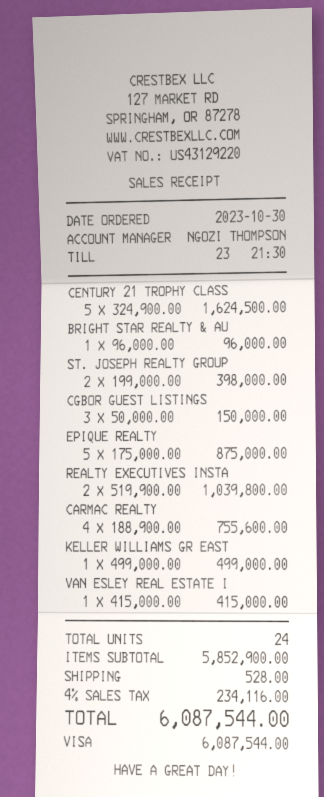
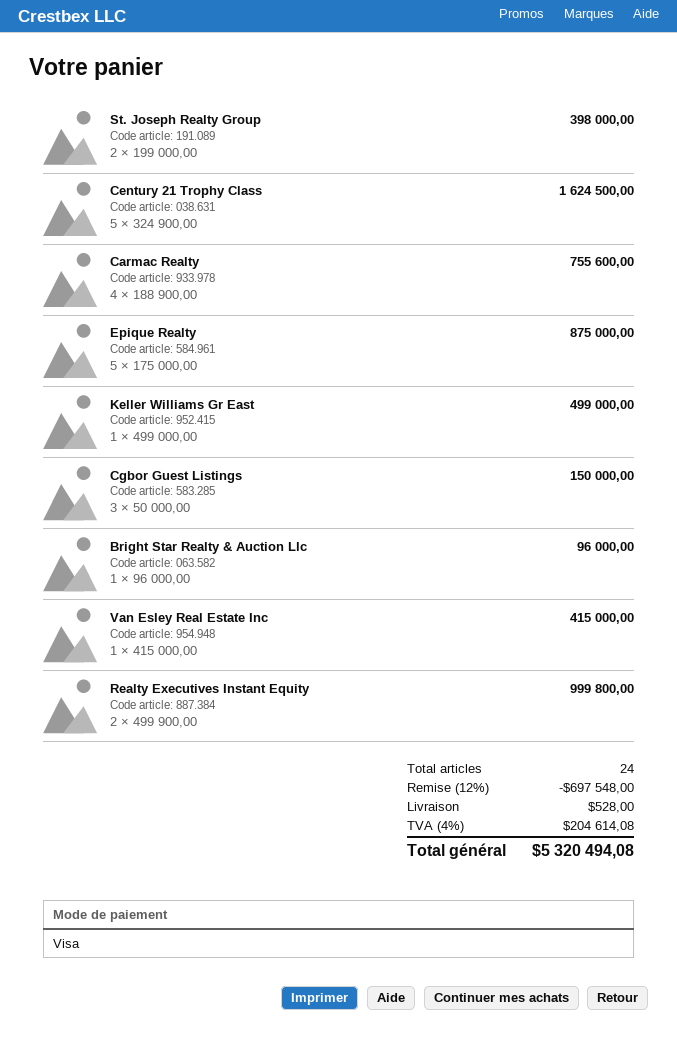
REALTY EXECUTIVES INSTA: 2 x 519900.00 = 1039800.00 -> 2 x 499900.00 = 999800.00
discount: none -> 12% = 697548.00
tax: 4% = 234116.00 -> 4% = 204614.08
total: 6087544.00 -> 5320494.08

